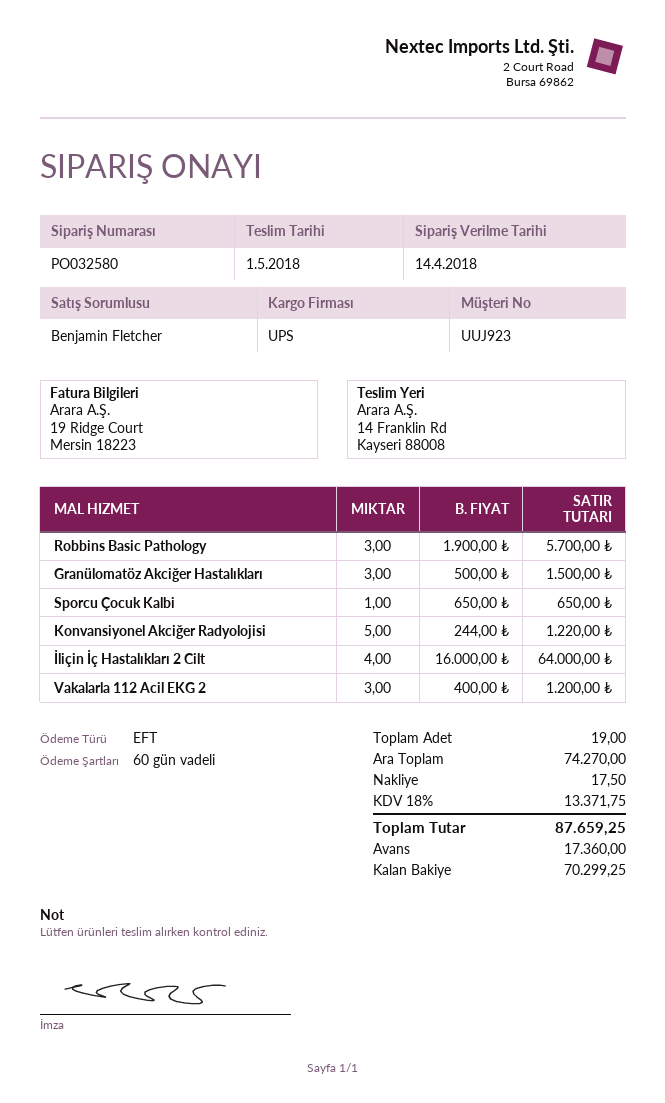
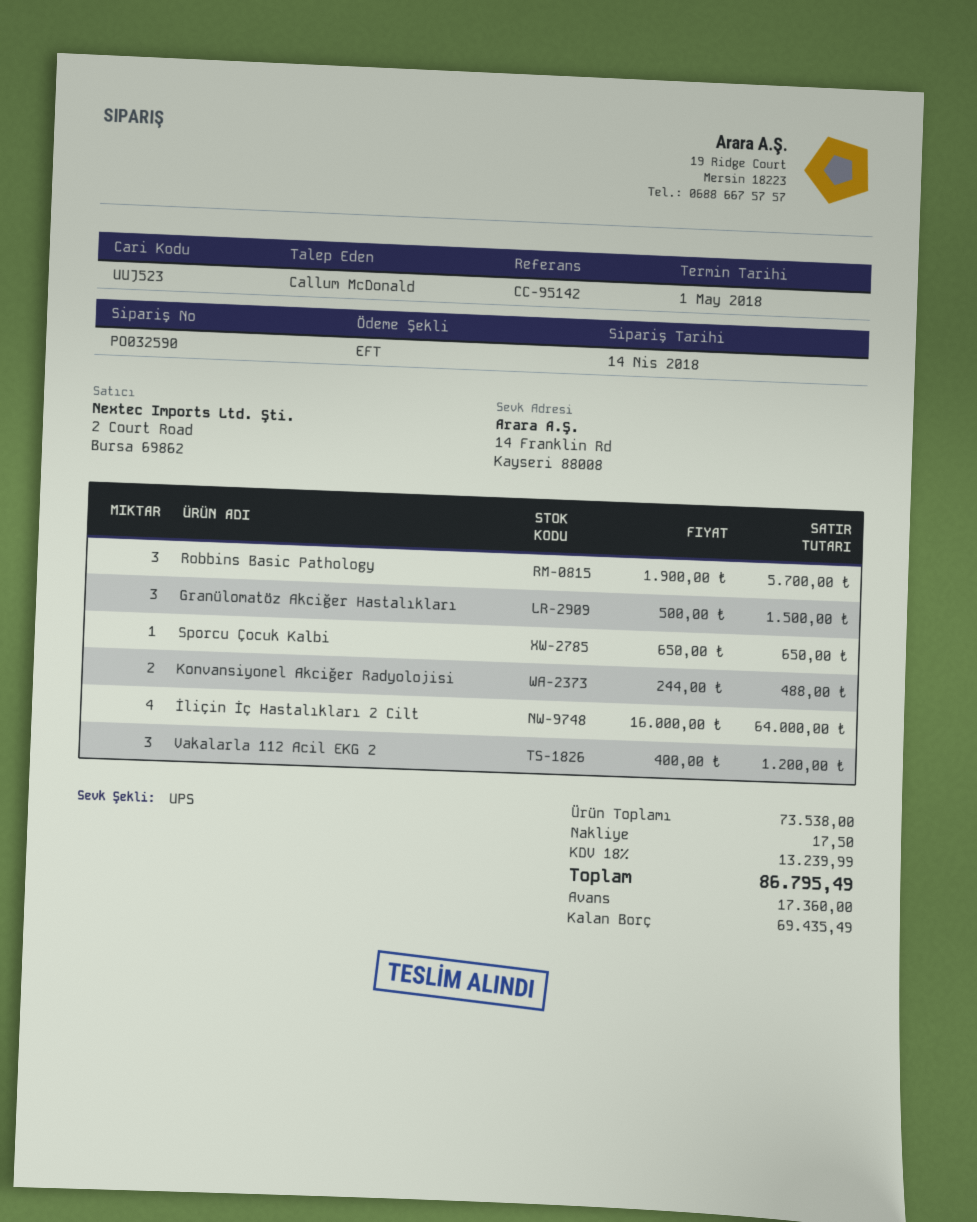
order number: PO032580 -> PO032590
customer number: UUJ923 -> UUJ523
Konvansiyonel Akciğer Radyolojisi: 5 x 244.00 = 1220.00 -> 2 x 244.00 = 488.00
subtotal: 74270.00 -> 73538.00
tax: 18% = 13371.75 -> 18% = 13239.99
total: 87659.25 -> 86795.49
balance: 70299.25 -> 69435.49

